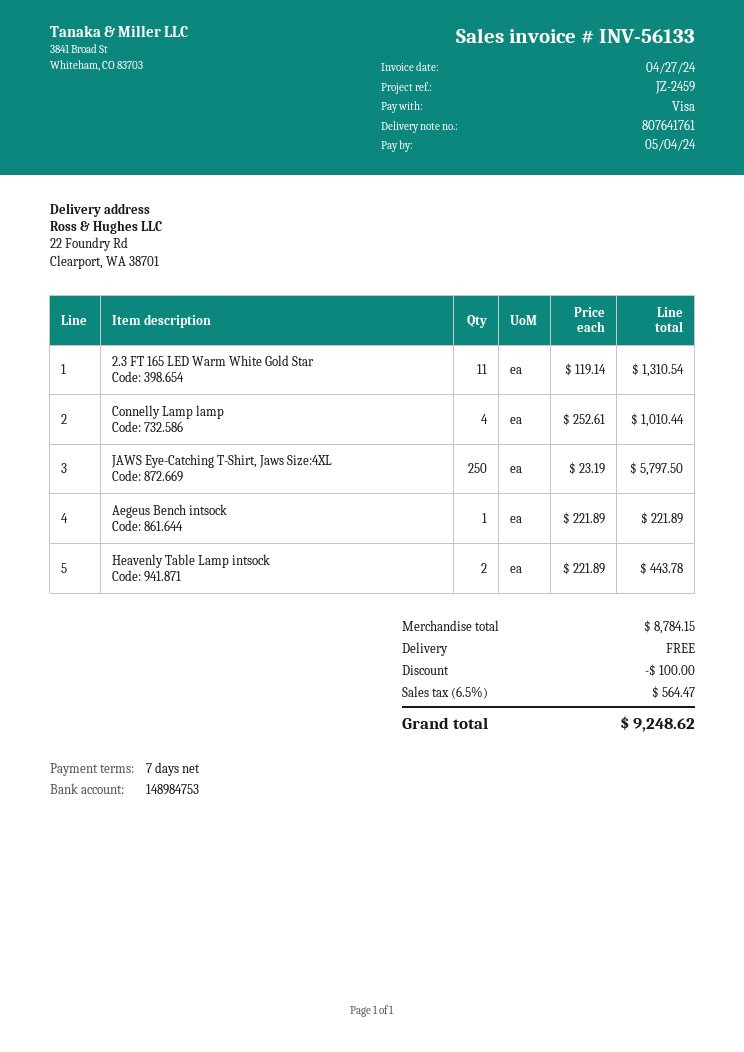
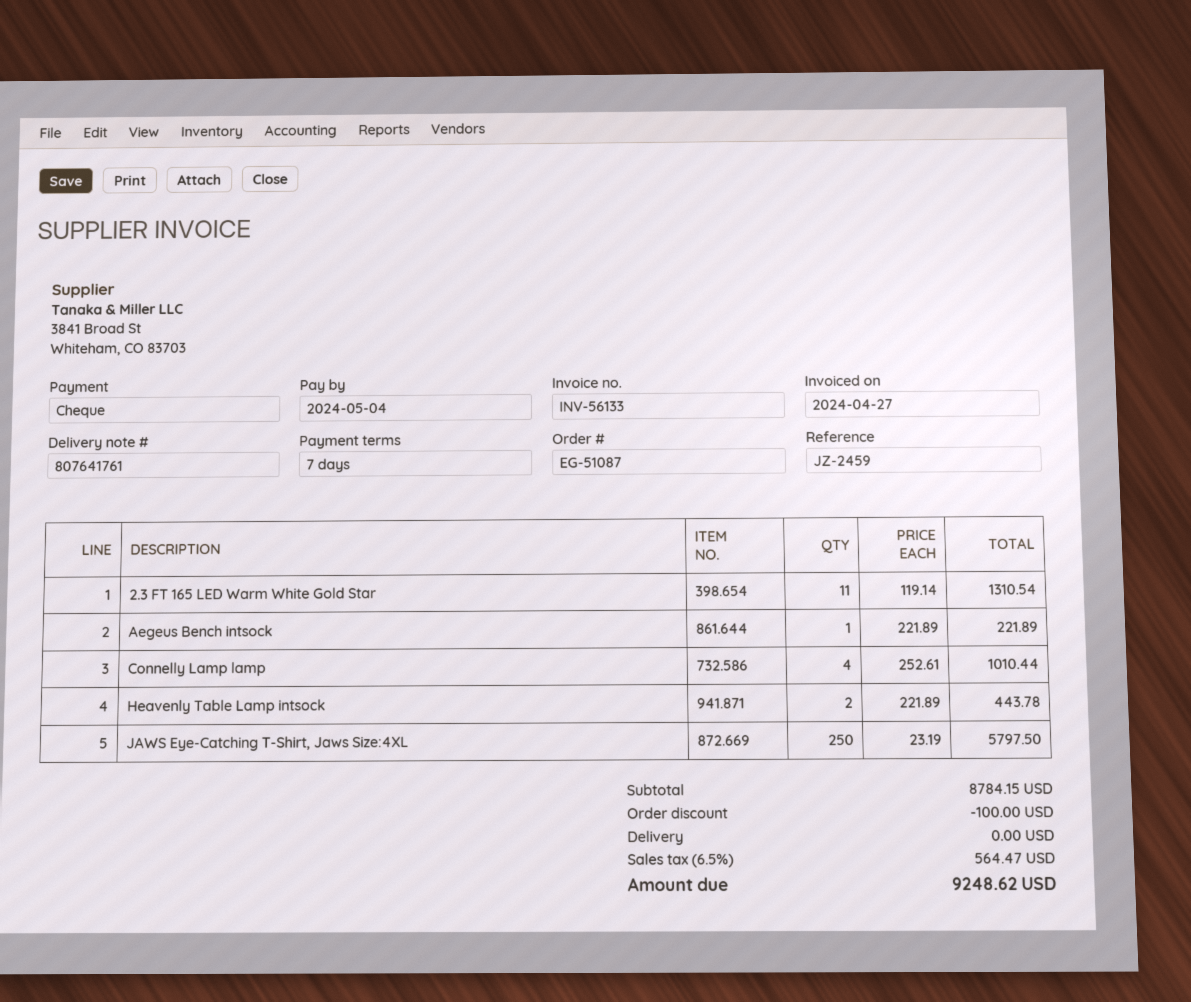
payment method: Visa -> cheque

